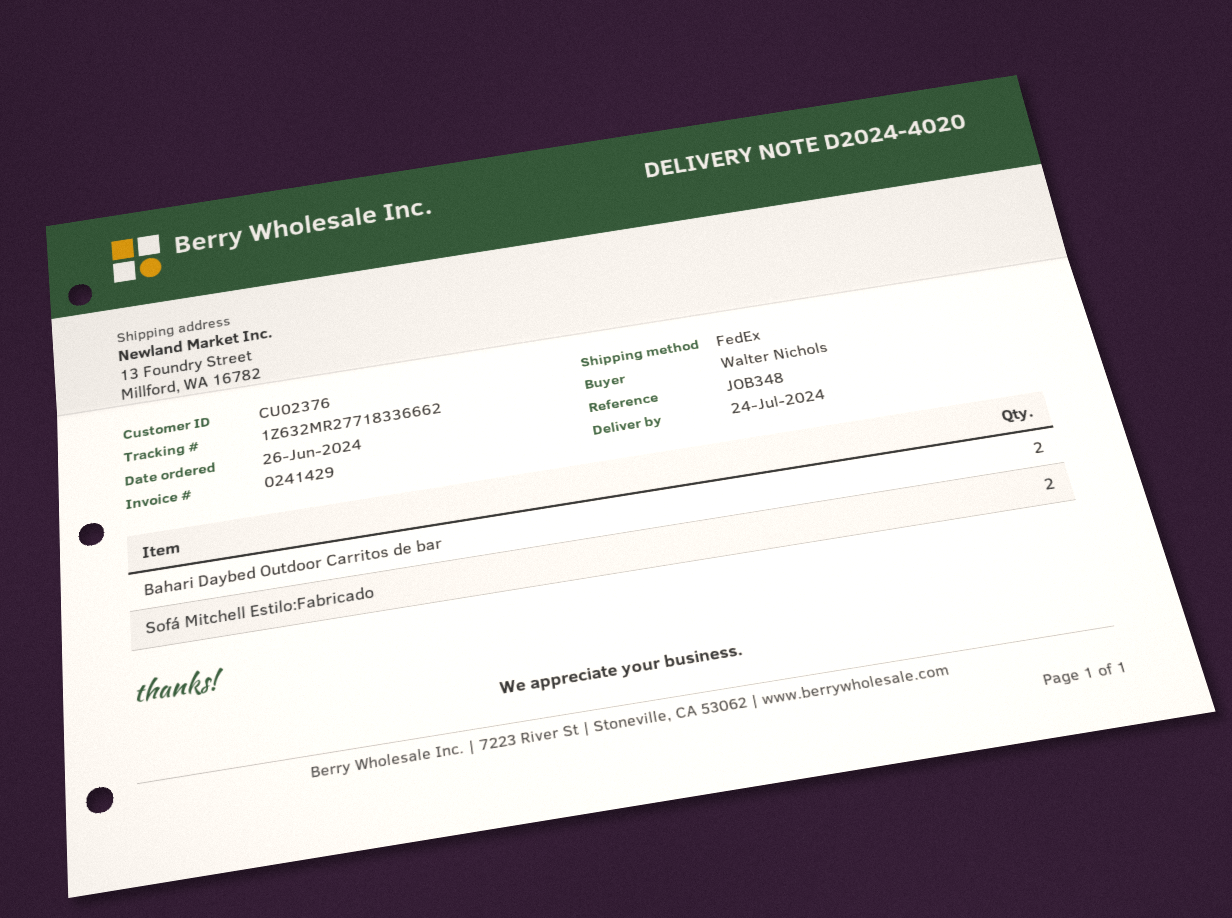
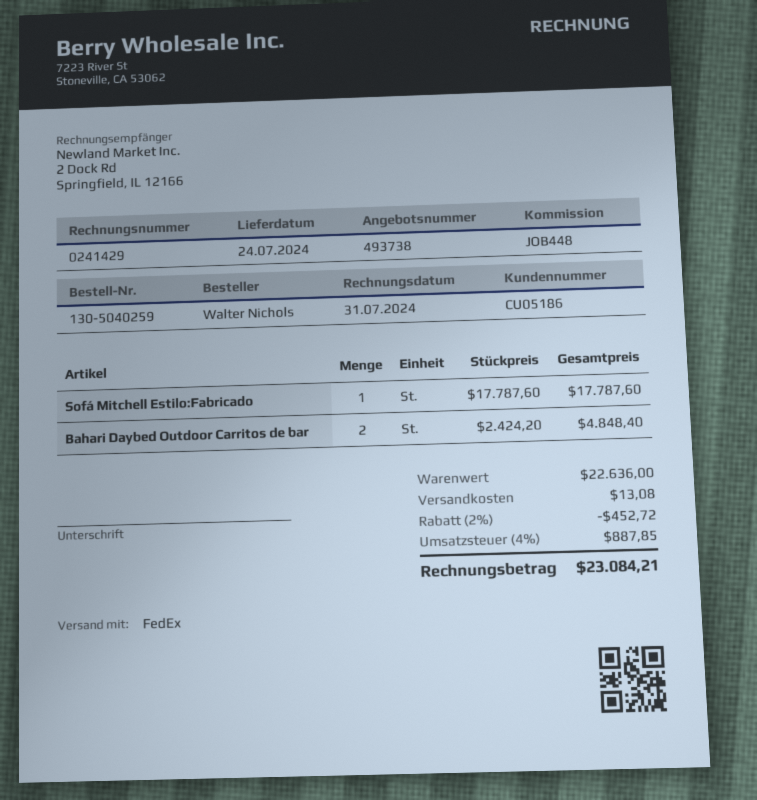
customer number: CU02376 -> CU05186
reference: JOB348 -> JOB448
Sofá Mitchell Estilo:Fabricado: 2 -> 1

